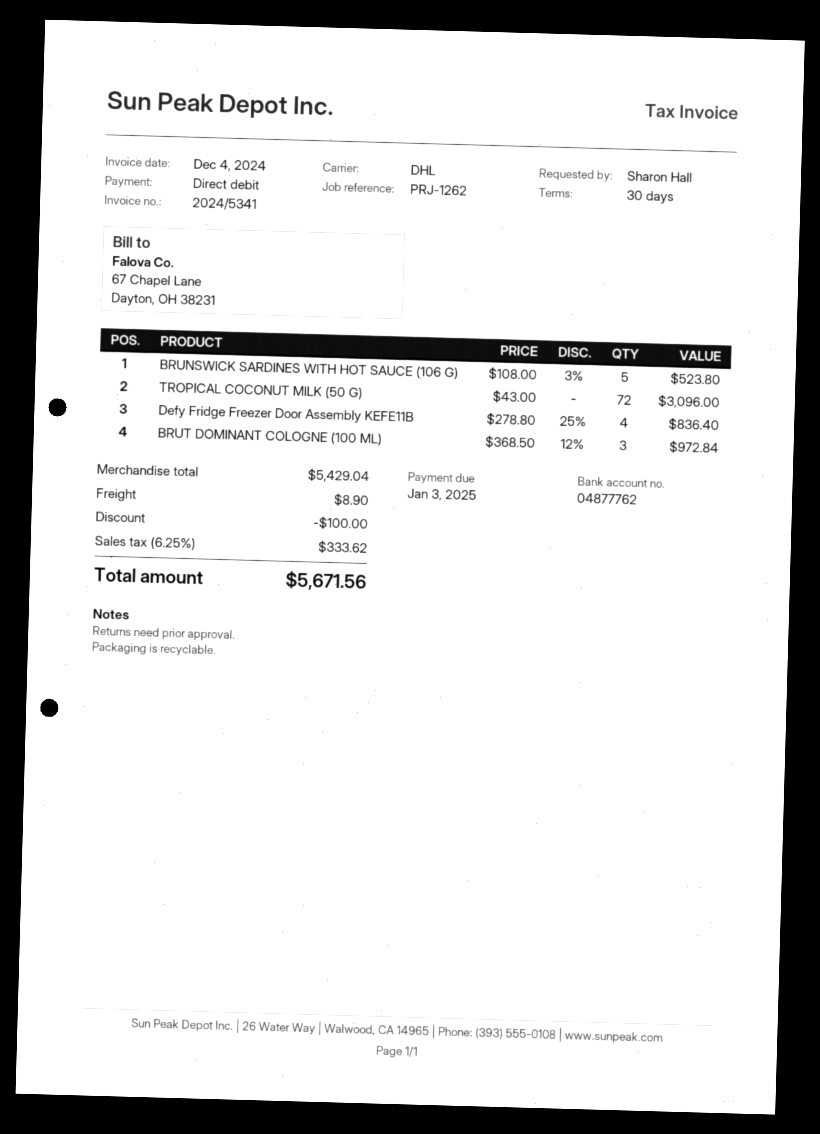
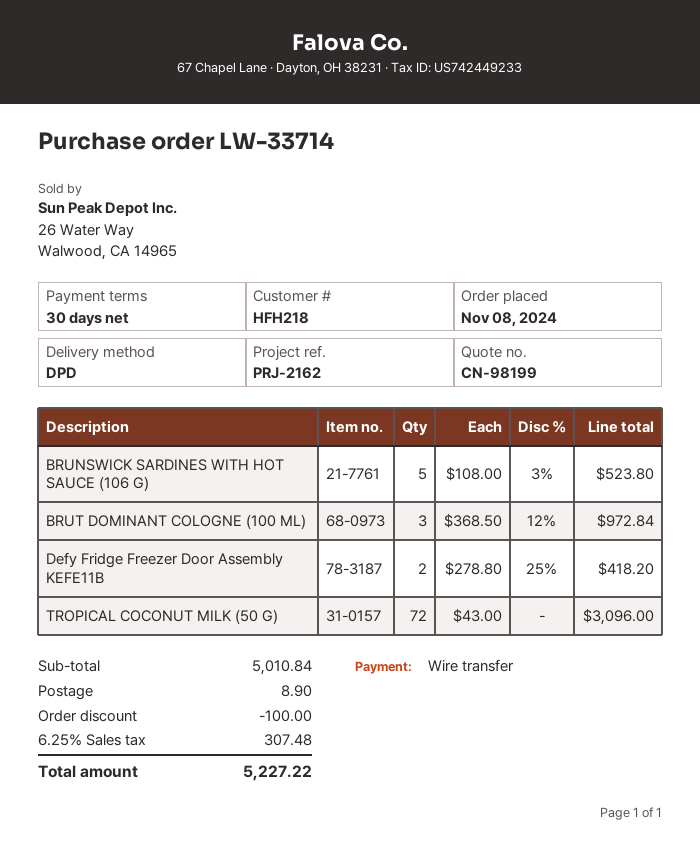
reference: PRJ-1262 -> PRJ-2162
payment method: direct debit -> bank transfer
shipping method: DHL -> DPD
Defy Fridge Freezer Door Assembly KEFE11B: 4 x 278.80 - 25% = 836.40 -> 2 x 278.80 - 25% = 418.20
subtotal: 5429.04 -> 5010.84
tax: 6.25% = 333.62 -> 6.25% = 307.48
total: 5671.56 -> 5227.22

